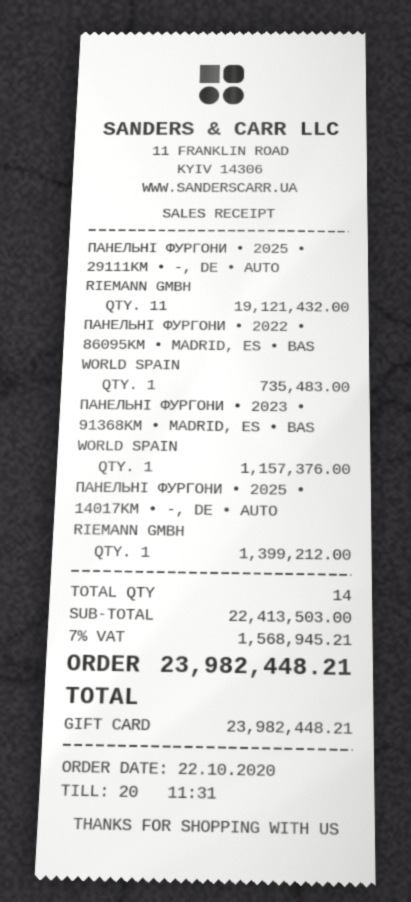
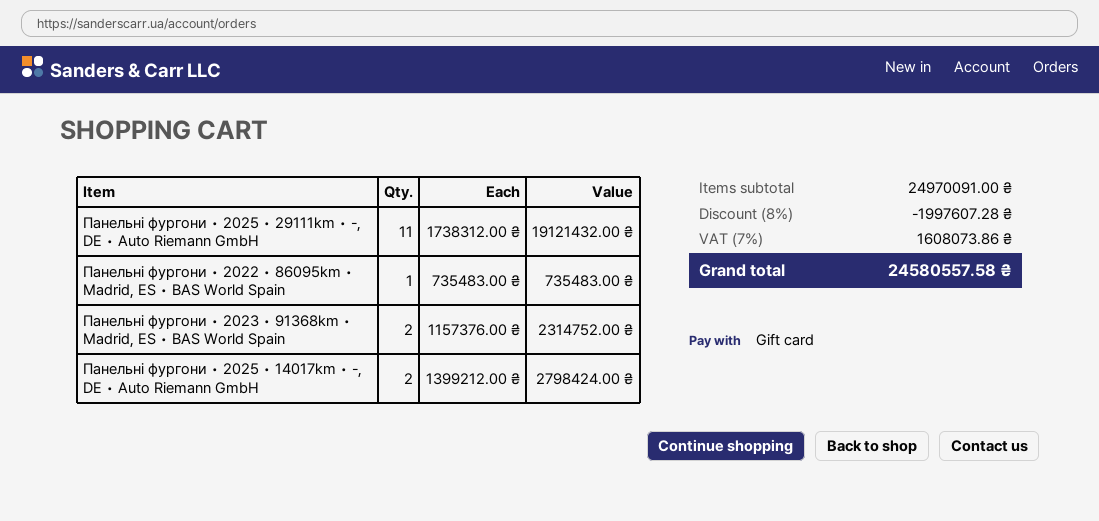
ПАНЕЛЬНІ ФУРГОНИ • 2023 • 91368KM • MADRID, ES • BAS WORLD SPAIN: 1 for 1157376.00 -> 2 for 2314752.00
ПАНЕЛЬНІ ФУРГОНИ • 2025 • 14017KM • -, DE • AUTO RIEMANN GMBH: 1 for 1399212.00 -> 2 for 2798424.00
subtotal: 22413503.00 -> 24970091.00
discount: none -> 8% = 1997607.28
tax: 7% = 1568945.21 -> 7% = 1608073.86
total: 23982448.21 -> 24580557.58

